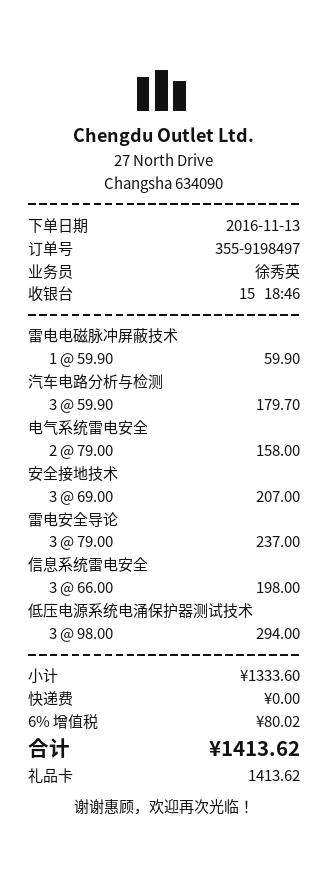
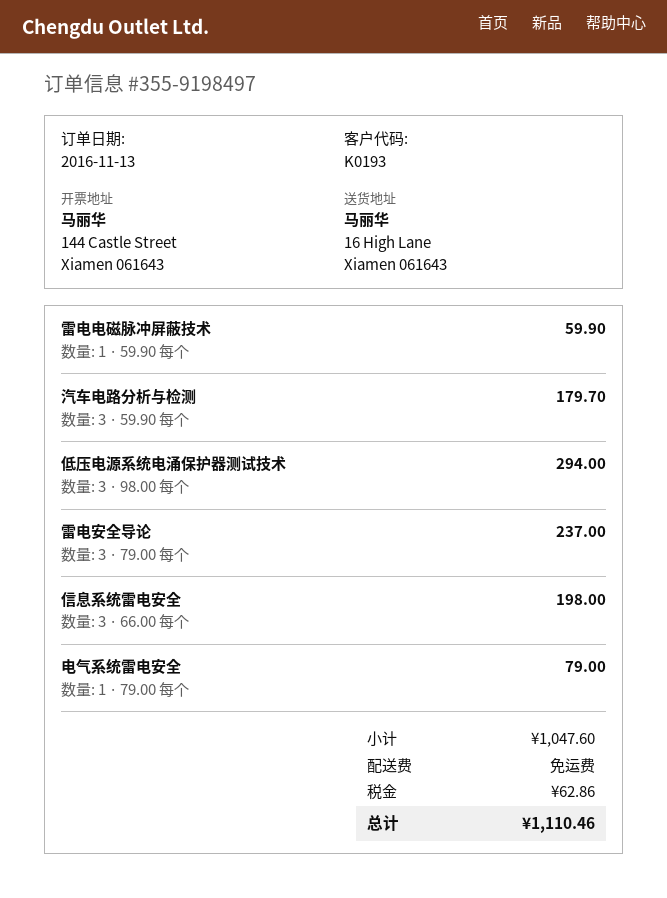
电气系统雷电安全: 2 x 79.00 = 158.00 -> 1 x 79.00 = 79.00
安全接地技术: 3 x 69.00 = 207.00 -> none
subtotal: 1333.60 -> 1047.60
tax: 80.02 -> 62.86
total: 1413.62 -> 1110.46

